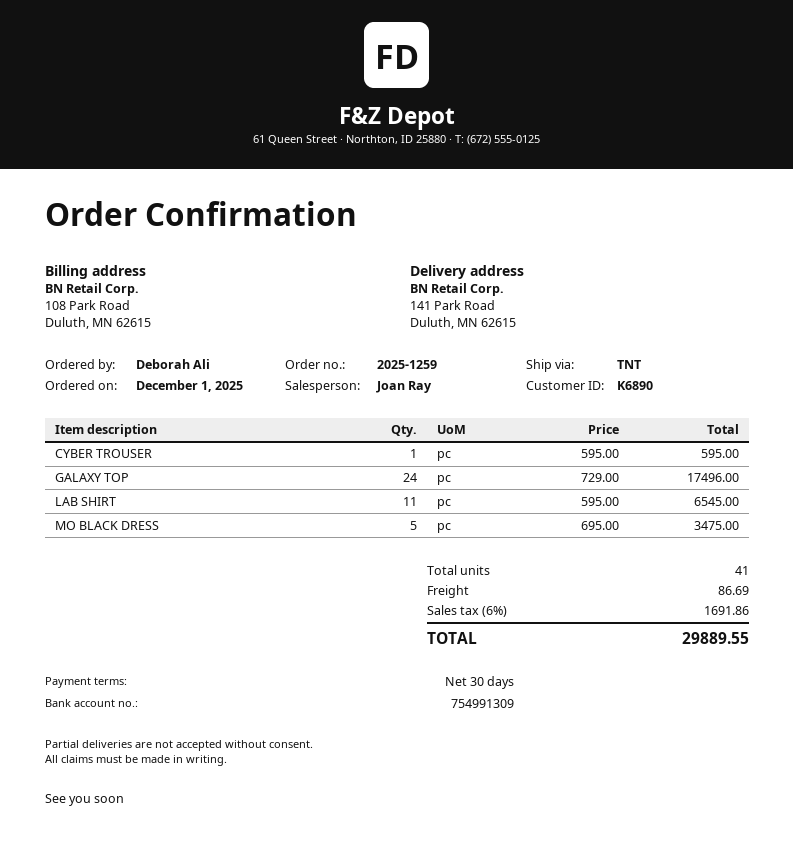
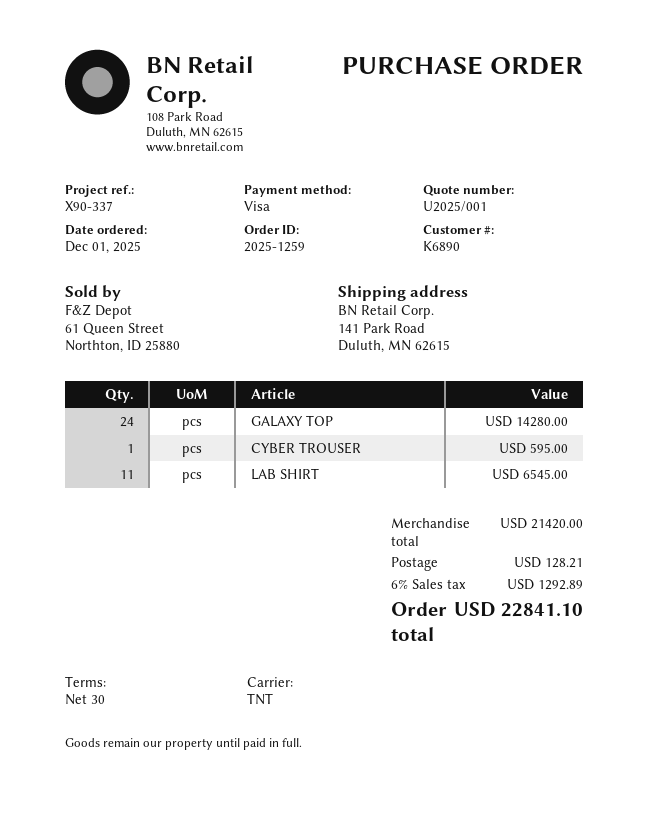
GALAXY TOP: 24 for 17496.00 -> 24 for 14280.00
MO BLACK DRESS: 5 for 3475.00 -> none
shipping: 86.69 -> 128.21
tax: 6% = 1691.86 -> 6% = 1292.89
total: 29889.55 -> 22841.10

